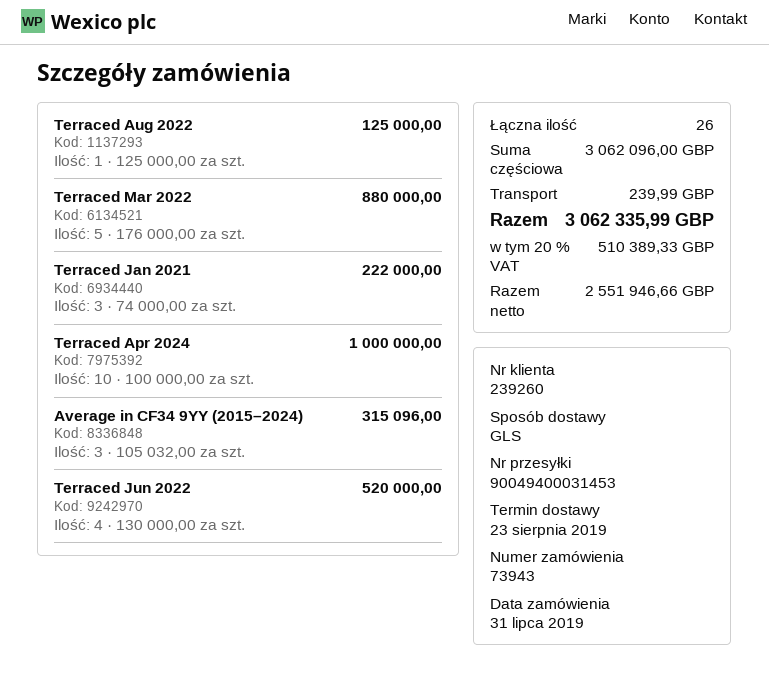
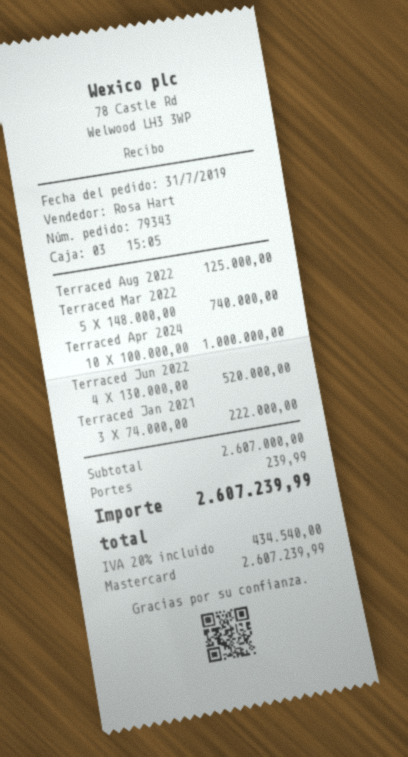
order number: 73943 -> 79343
Terraced Mar 2022: 5 x 176000.00 = 880000.00 -> 5 x 148000.00 = 740000.00
Average in CF34 9YY (2015–2024): 3 x 105032.00 = 315096.00 -> none
subtotal: 3062096.00 -> 2607000.00
tax: 20% = 510389.33 -> 20% = 434540.00
total: 3062335.99 -> 2607239.99

